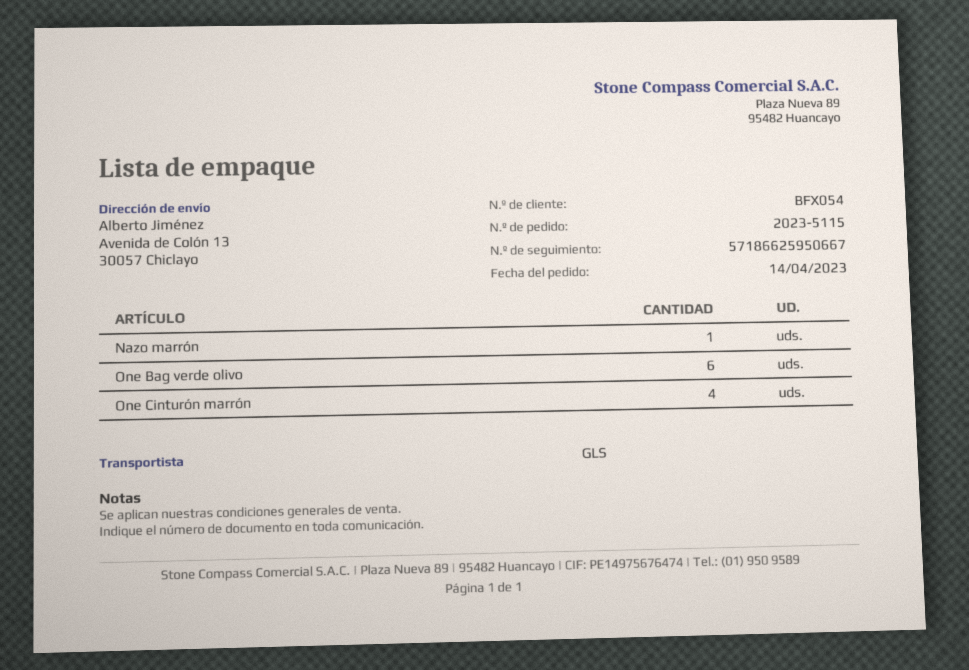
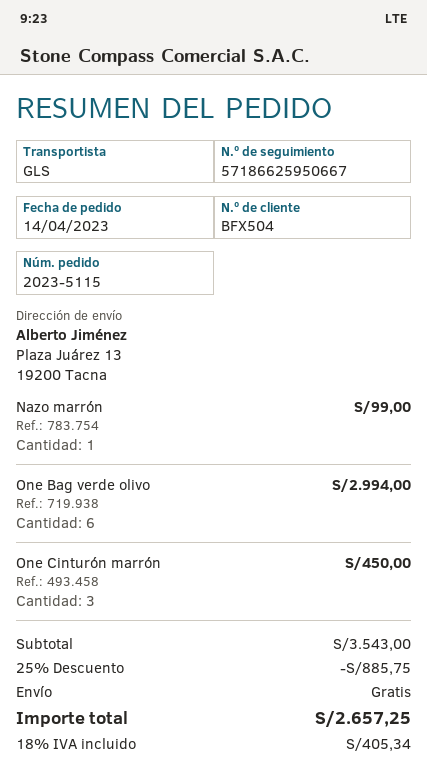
customer number: BFX054 -> BFX504
ship to: Avenida de Colón 13, 30057 Chiclayo -> Plaza Juárez 13, 19200 Tacna
One Cinturón marrón: 4 -> 3

